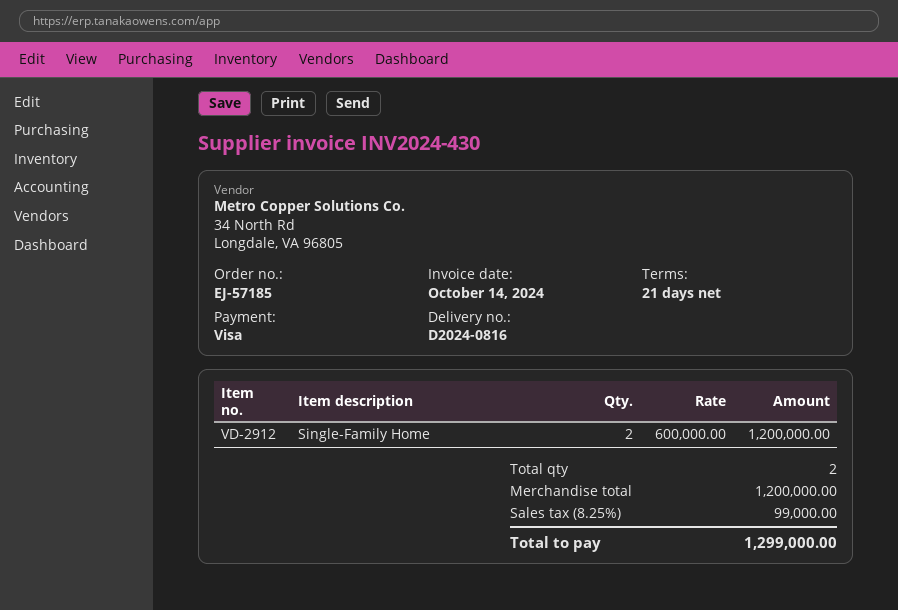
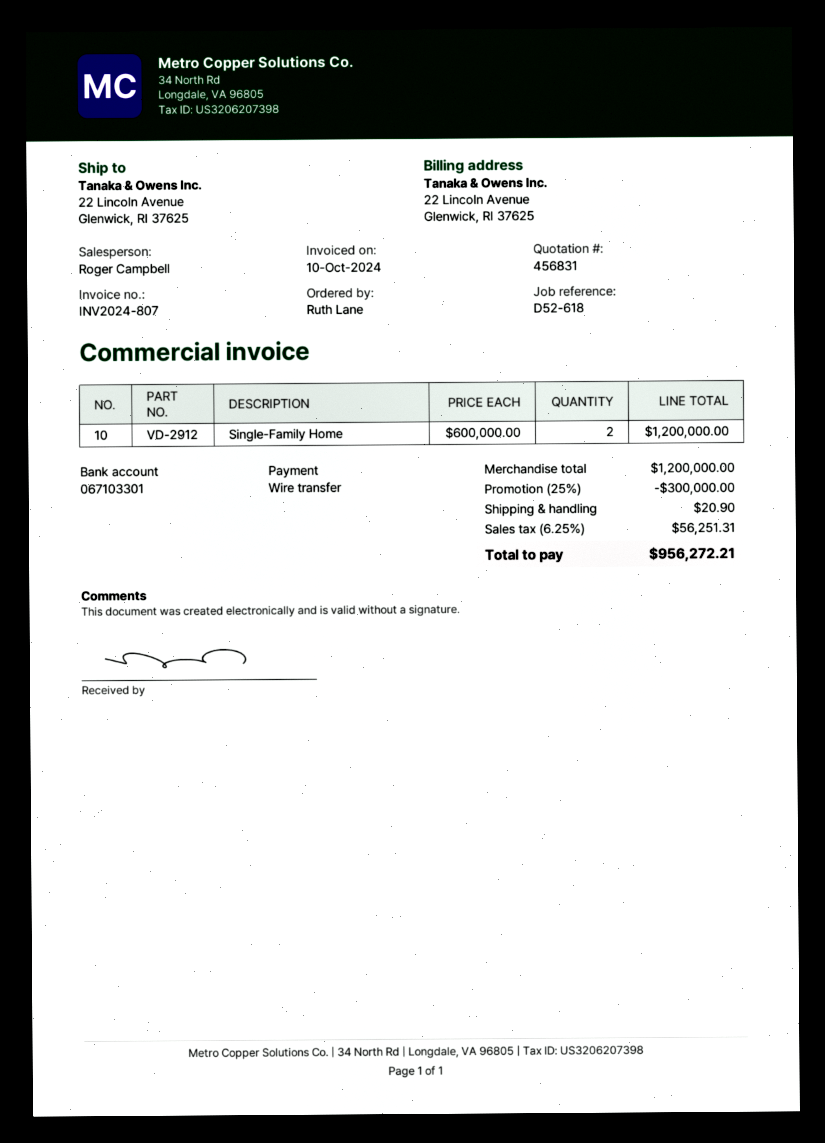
invoice number: INV2024-430 -> INV2024-807
invoice date: 2024-10-14 -> 2024-10-10
payment method: Visa -> bank transfer
discount: none -> 25% = 300000.00
shipping: none -> 20.90
tax: 8.25% = 99000.00 -> 6.25% = 56251.31
total: 1299000.00 -> 956272.21

